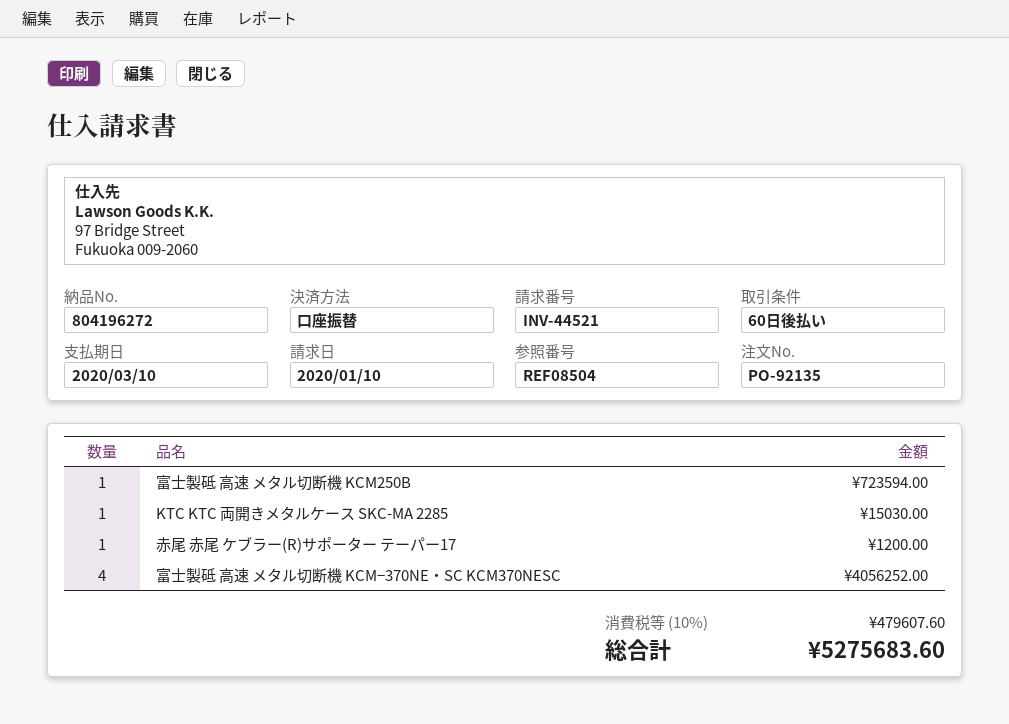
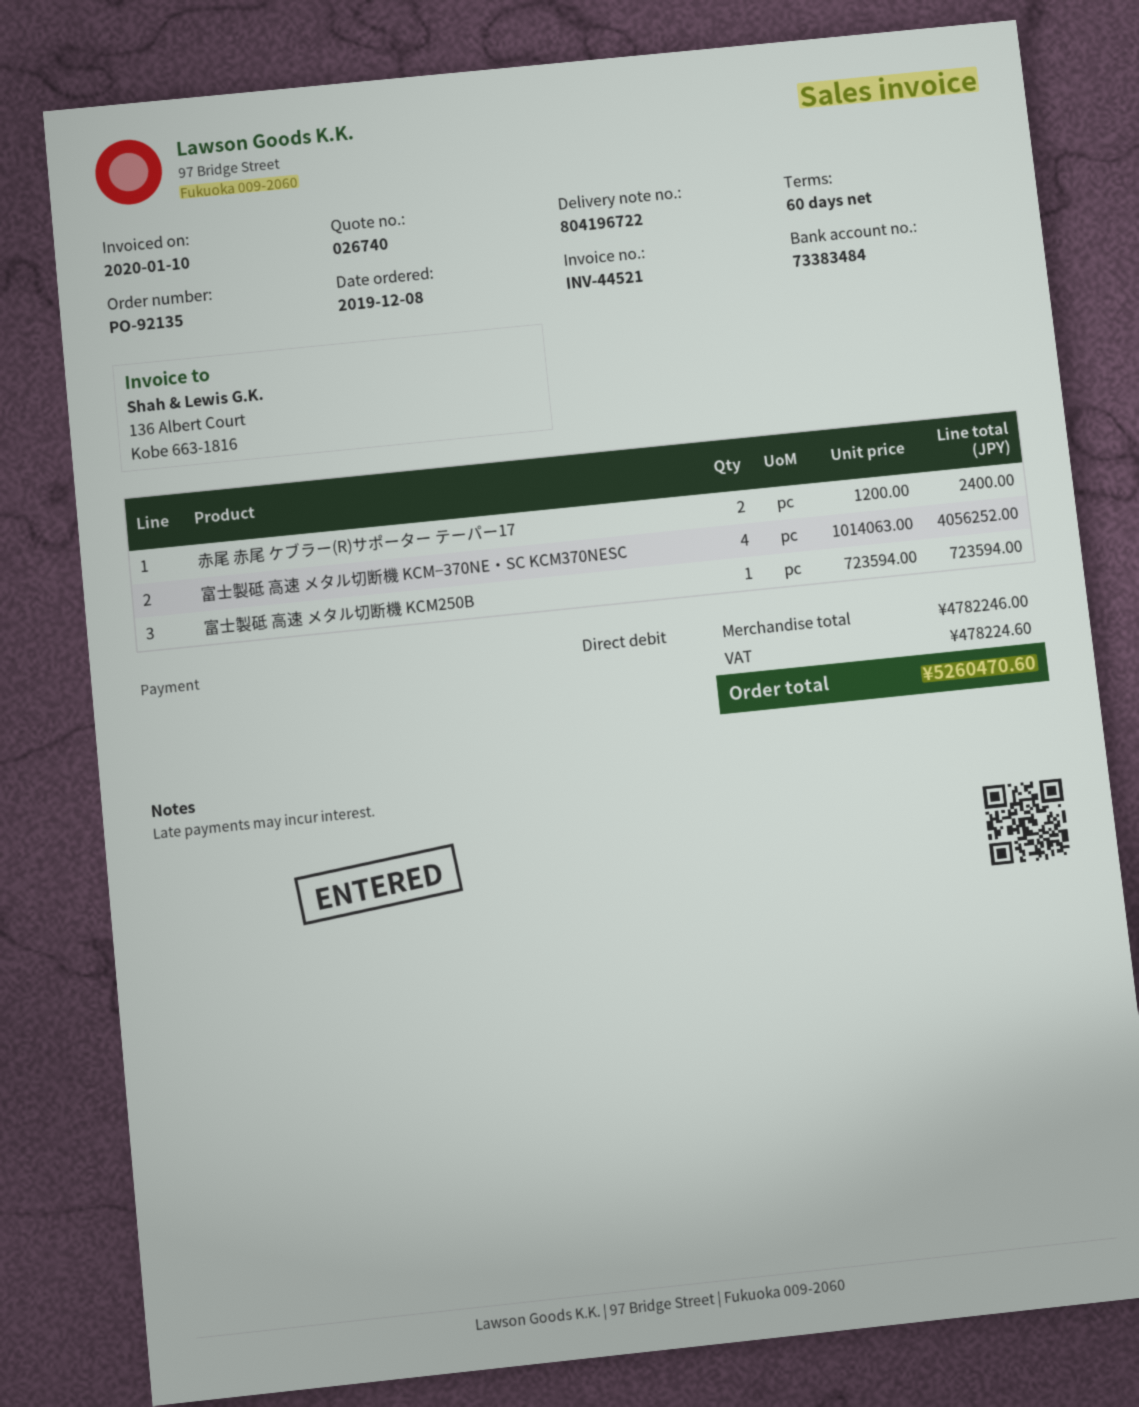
delivery note number: 804196272 -> 804196722
KTC KTC 両開きメタルケース SKC-MA 2285: 1 for 15030.00 -> none
赤尾 赤尾 ケブラー(R)サポーター テーパー17: 1 for 1200.00 -> 2 for 2400.00
tax: 479607.60 -> 478224.60
total: 5275683.60 -> 5260470.60

